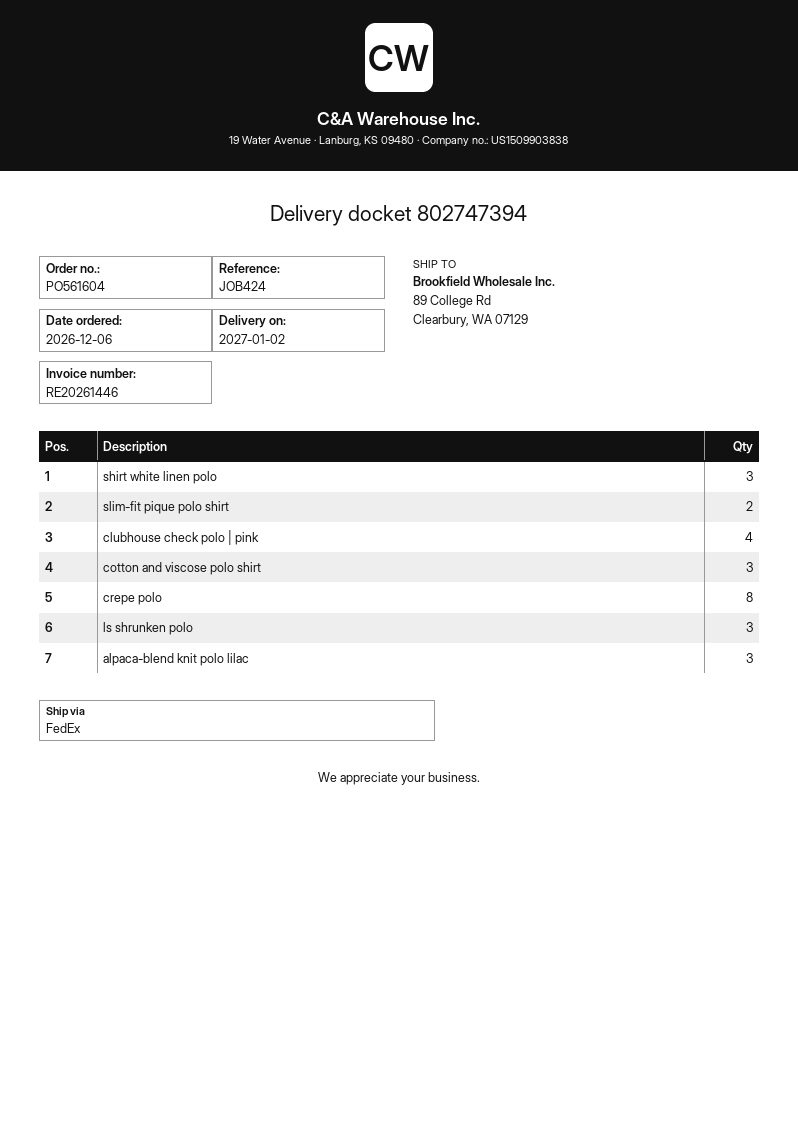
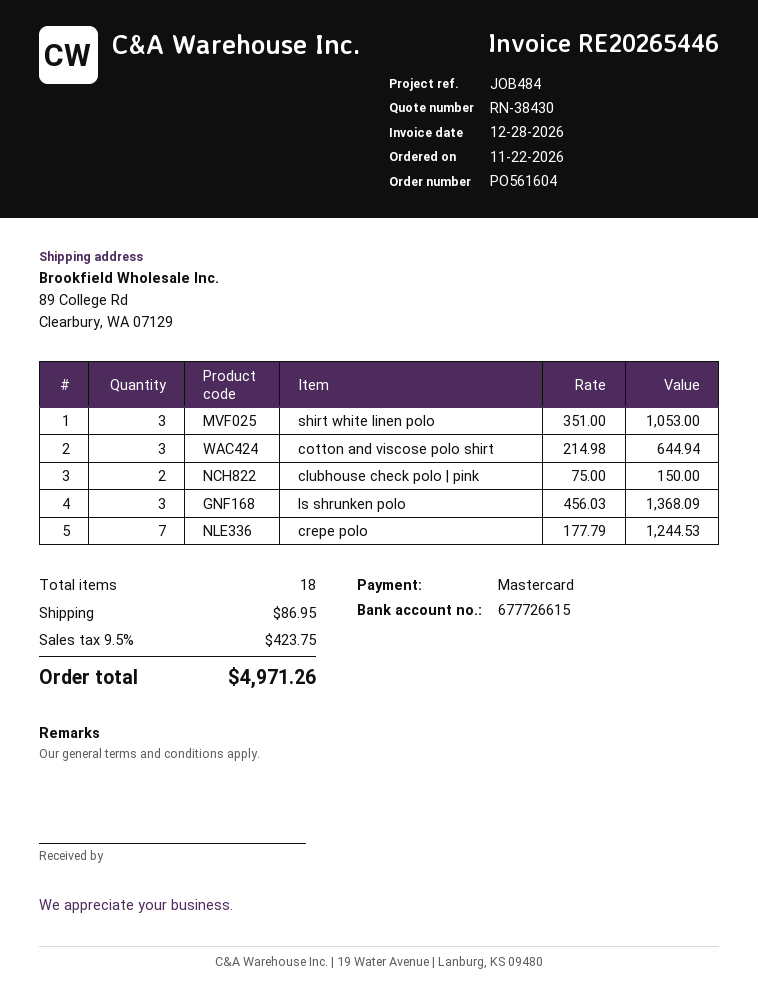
order date: 2026-12-06 -> 2026-11-22
invoice number: RE20261446 -> RE20265446
reference: JOB424 -> JOB484
slim-fit pique polo shirt: 2 -> none
clubhouse check polo | pink: 4 -> 2
crepe polo: 8 -> 7
alpaca-blend knit polo lilac: 3 -> none

